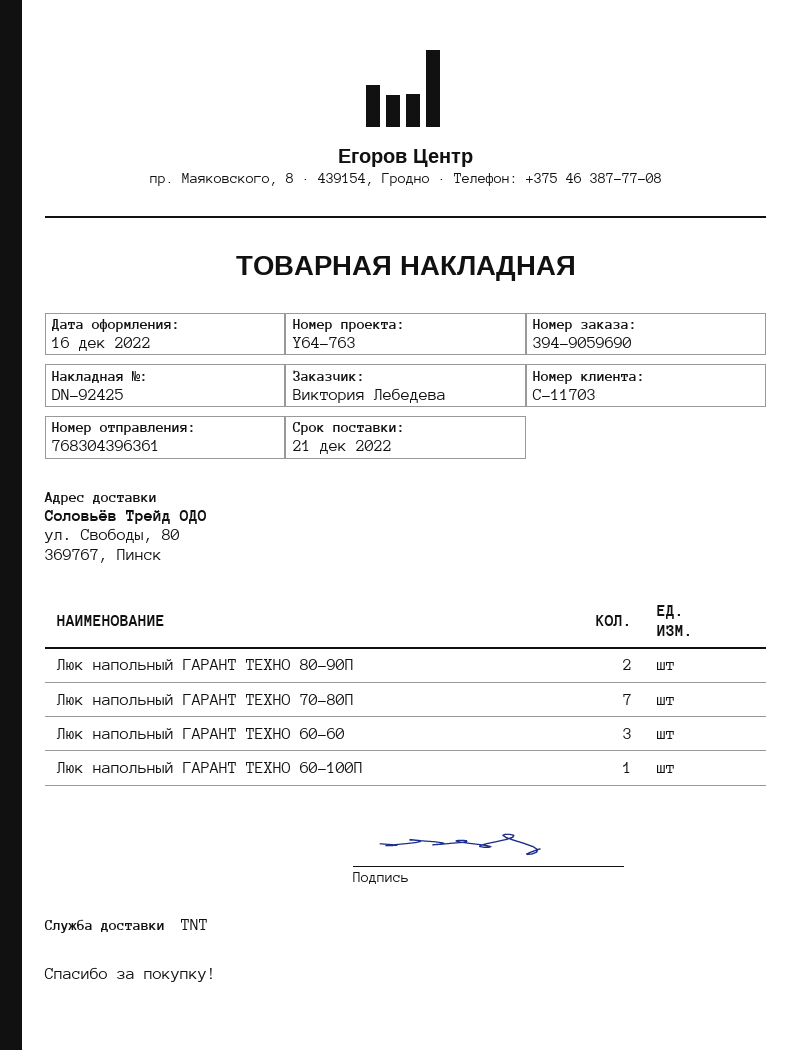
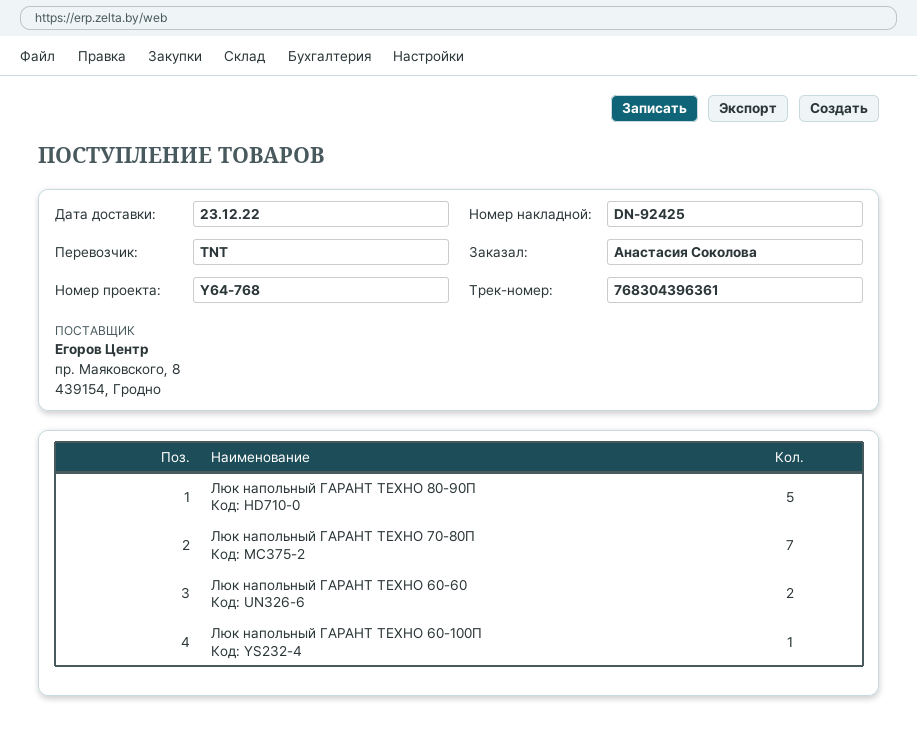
delivery date: 2022-12-21 -> 2022-12-23
reference: Y64-763 -> Y64-768
ordered by: Виктория Лебедева -> Анастасия Соколова
Люк напольный ГАРАНТ ТЕХНО 80-90П: 2 -> 5
Люк напольный ГАРАНТ ТЕХНО 60-60: 3 -> 2

